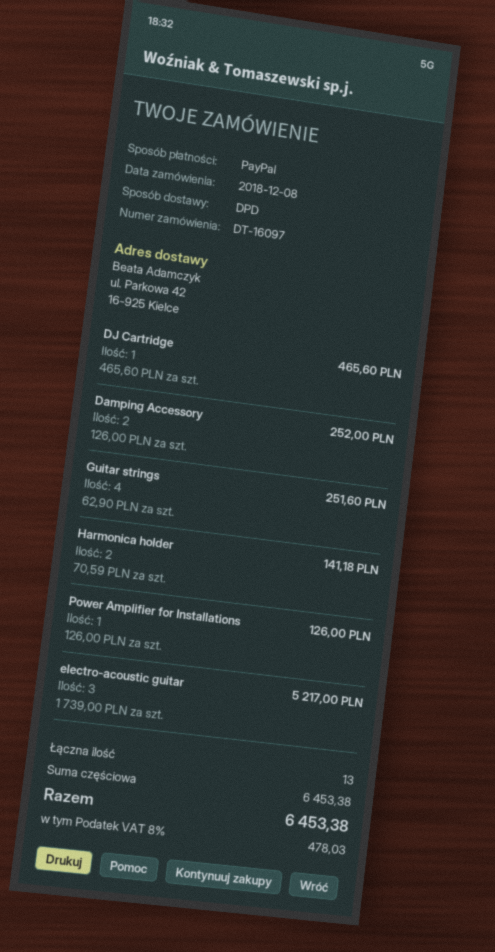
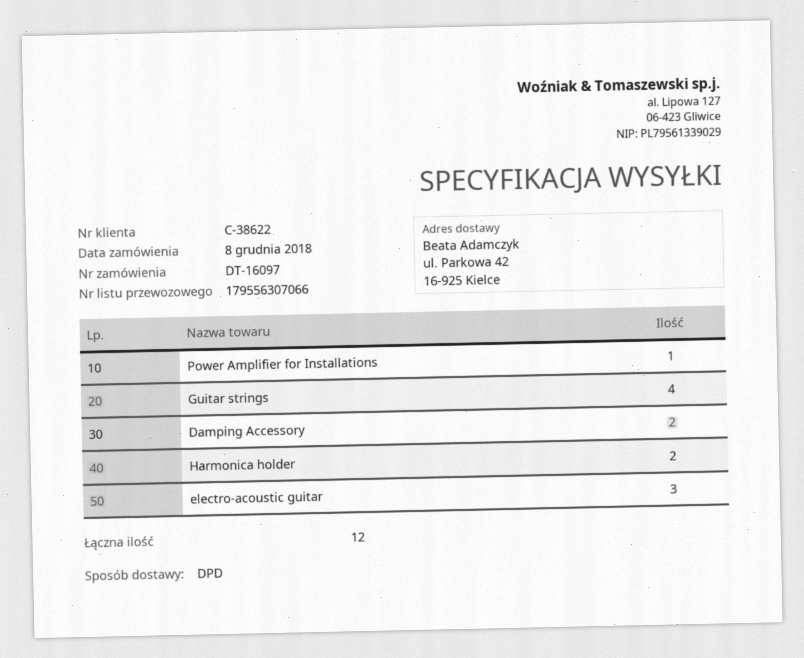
DJ Cartridge: 1 -> none
total quantity: 13 -> 12

